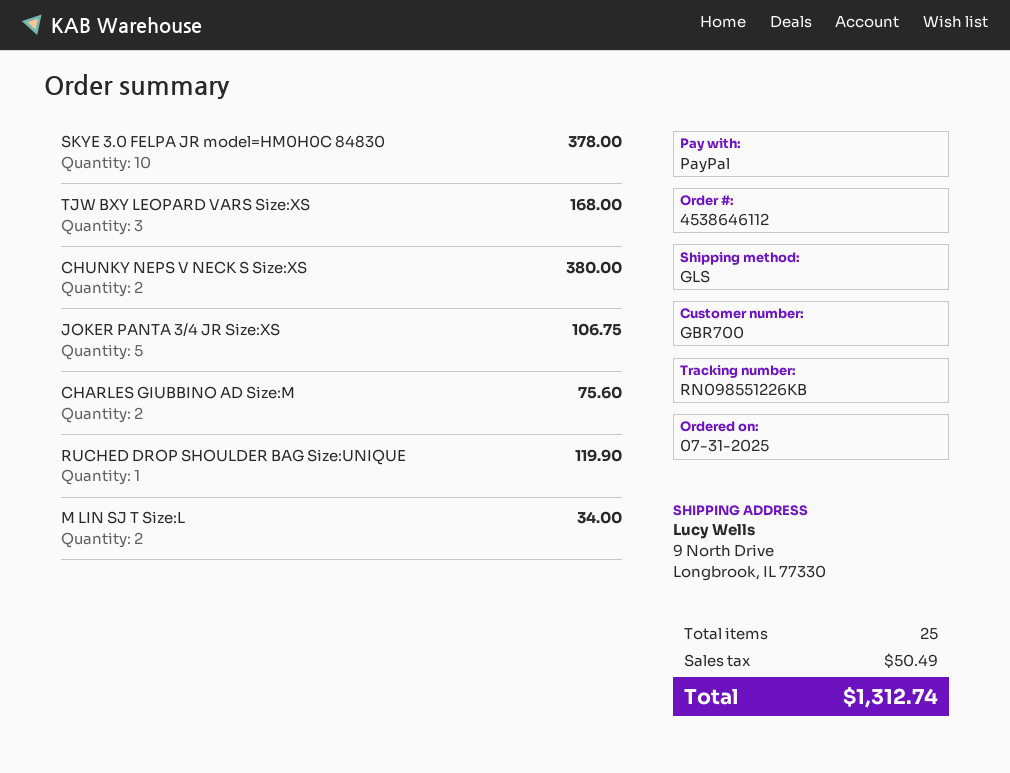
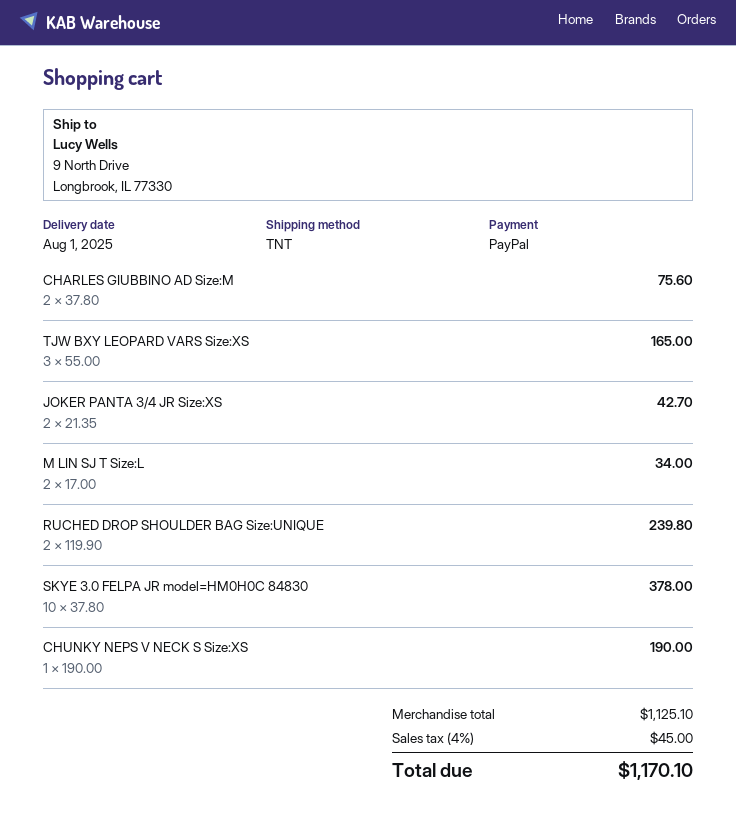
shipping method: GLS -> TNT
TJW BXY LEOPARD VARS Size:XS: 3 for 168.00 -> 3 for 165.00
CHUNKY NEPS V NECK S Size:XS: 2 for 380.00 -> 1 for 190.00
JOKER PANTA 3/4 JR Size:XS: 5 for 106.75 -> 2 for 42.70
RUCHED DROP SHOULDER BAG Size:UNIQUE: 1 for 119.90 -> 2 for 239.80
tax: 50.49 -> 45.00
total: 1312.74 -> 1170.10

